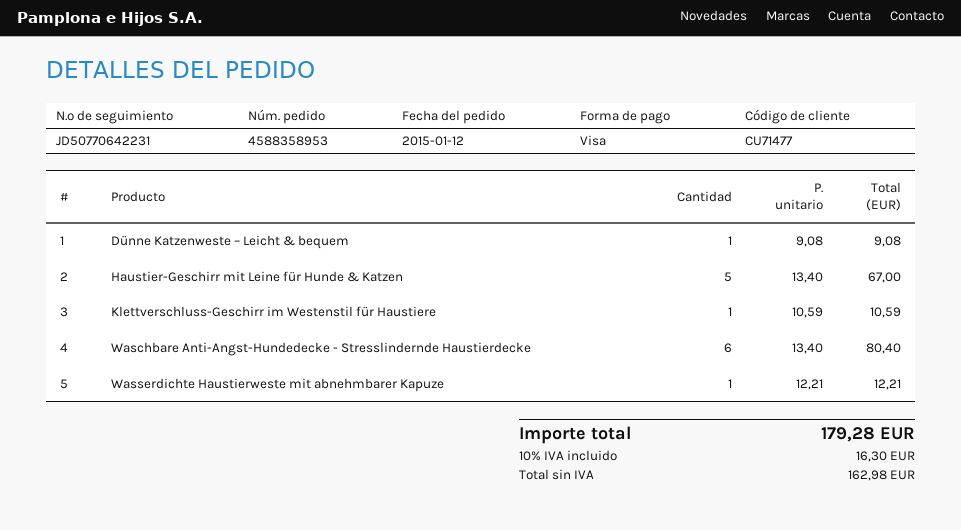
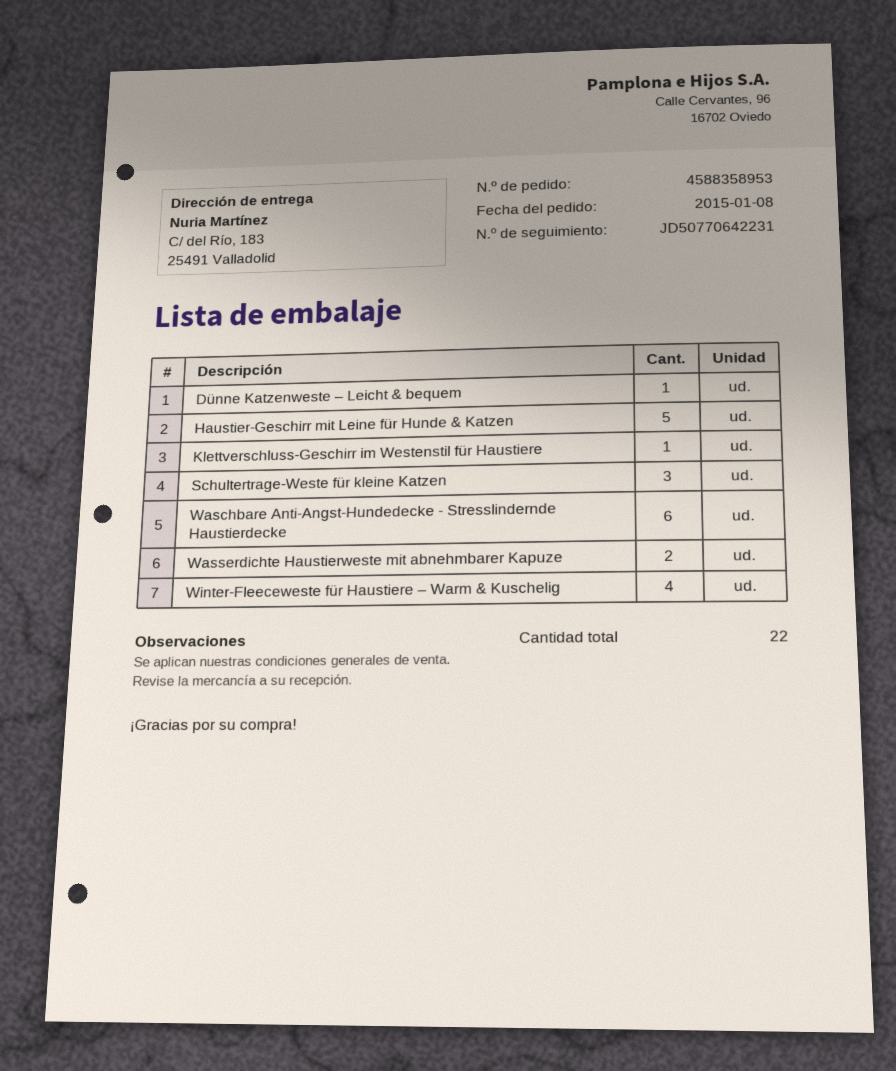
order date: 2015-01-12 -> 2015-01-08
Wasserdichte Haustierweste mit abnehmbarer Kapuze: 1 -> 2
Schultertrage-Weste für kleine Katzen: none -> 3
Winter-Fleeceweste für Haustiere – Warm & Kuschelig: none -> 4

